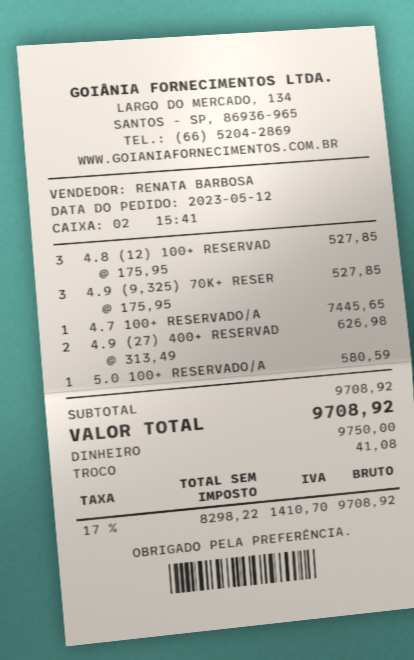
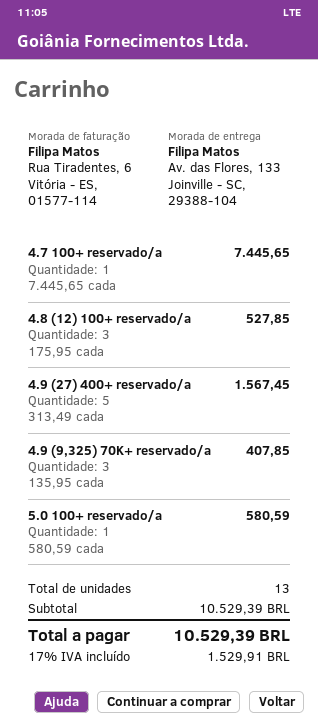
4.9 (9,325) 70K+ RESER: 3 x 175.95 = 527.85 -> 3 x 135.95 = 407.85
4.9 (27) 400+ RESERVAD: 2 x 313.49 = 626.98 -> 5 x 313.49 = 1567.45
subtotal: 9708.92 -> 10529.39
tax: 17% = 1410.70 -> 17% = 1529.91
total: 9708.92 -> 10529.39

